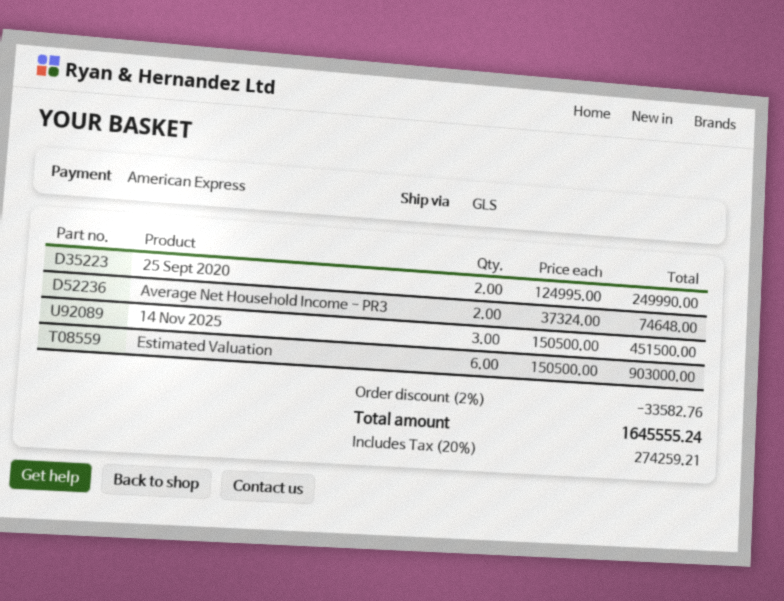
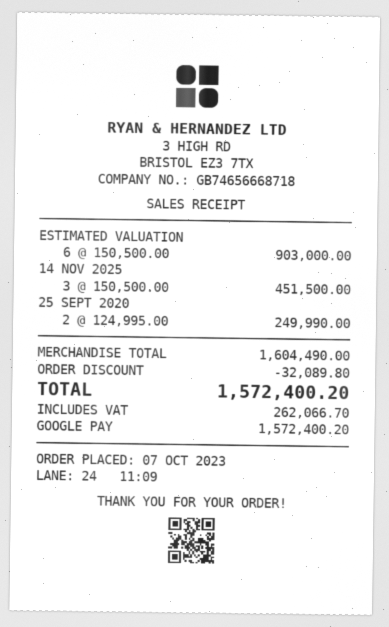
payment method: American Express -> Google Pay
Average Net Household Income - PR3: 2 x 37324.00 = 74648.00 -> none
discount: 33582.76 -> 32089.80
tax: 274259.21 -> 262066.70
total: 1645555.24 -> 1572400.20

